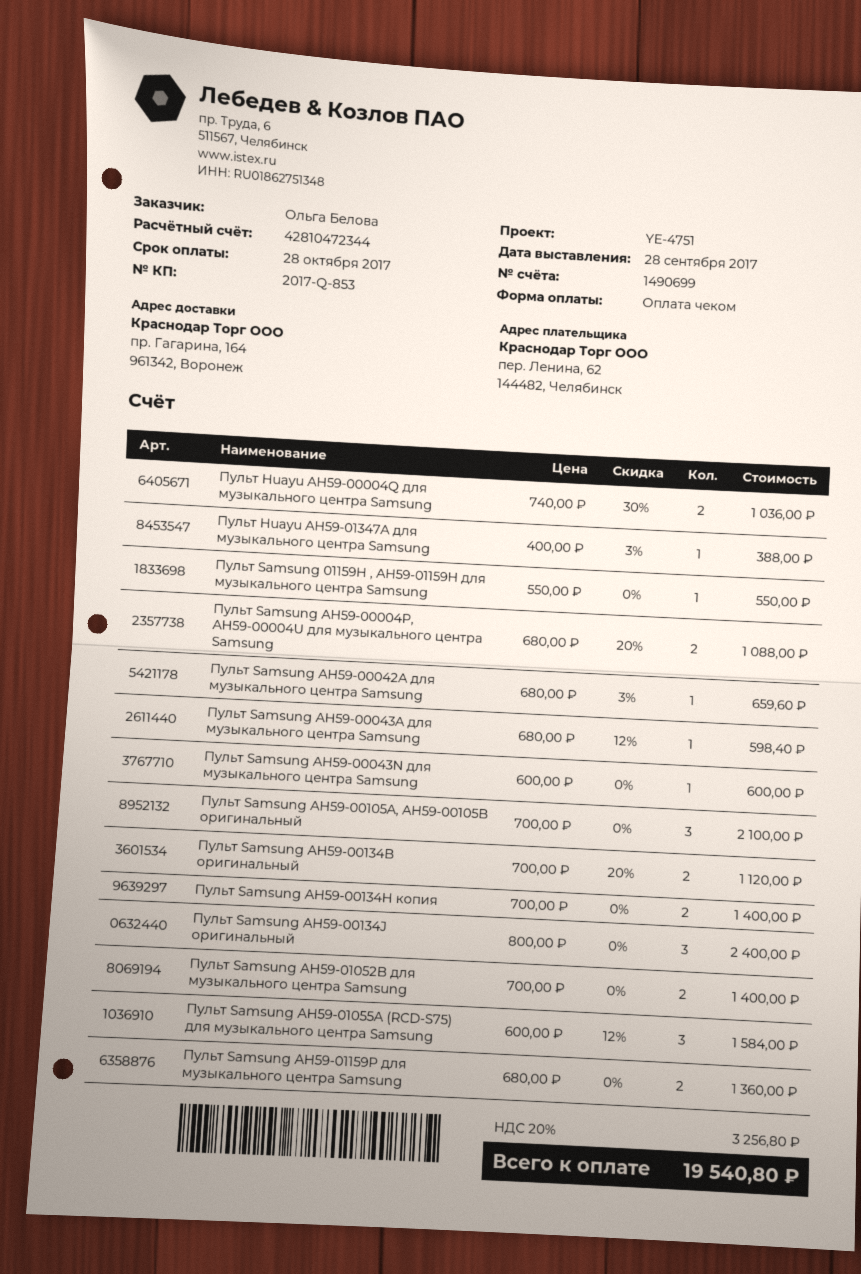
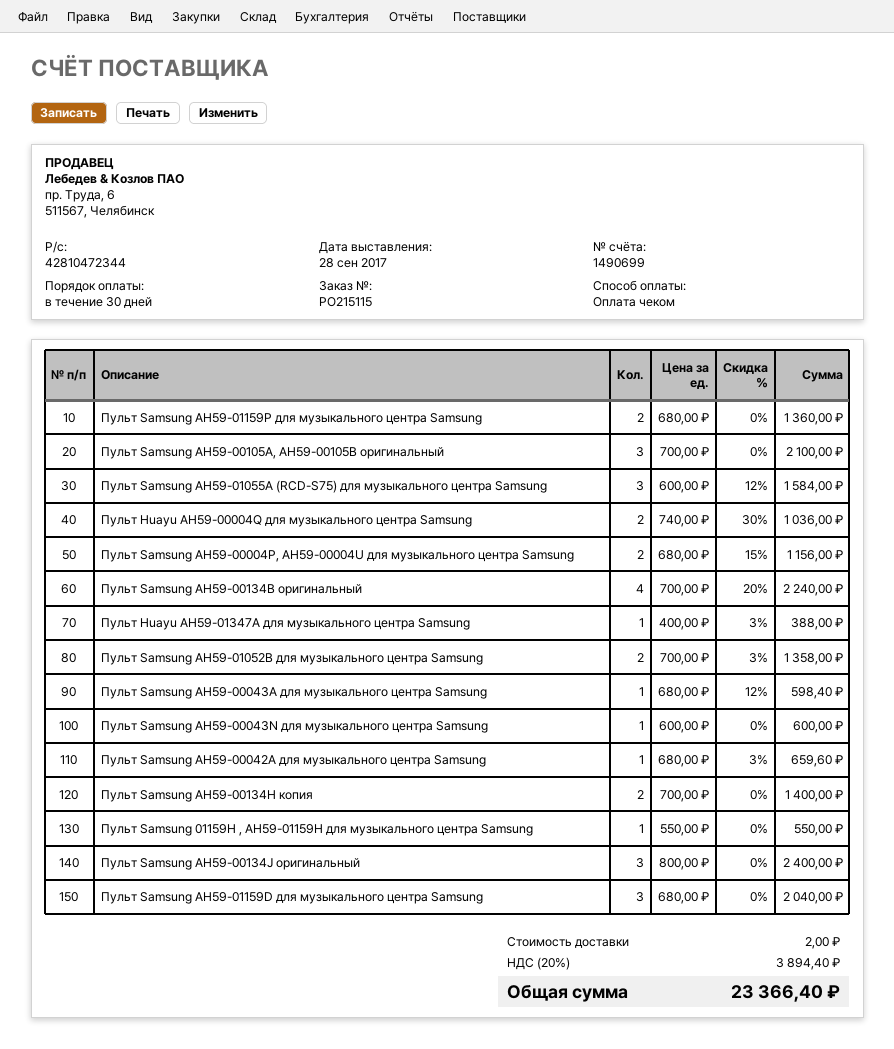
Пульт Samsung AH59-00004P, AH59-00004U для музыкального центра Samsung: 2 x 680.00 - 20% = 1088.00 -> 2 x 680.00 - 15% = 1156.00
Пульт Samsung AH59-00134B оригинальный: 2 x 700.00 - 20% = 1120.00 -> 4 x 700.00 - 20% = 2240.00
Пульт Samsung AH59-01052B для музыкального центра Samsung: 2 x 700.00 = 1400.00 -> 2 x 700.00 - 3% = 1358.00
Пульт Samsung AH59-01159D для музыкального центра Samsung: none -> 3 x 680.00 = 2040.00
shipping: none -> 2.00
tax: 20% = 3256.80 -> 20% = 3894.40
total: 19540.80 -> 23366.40

